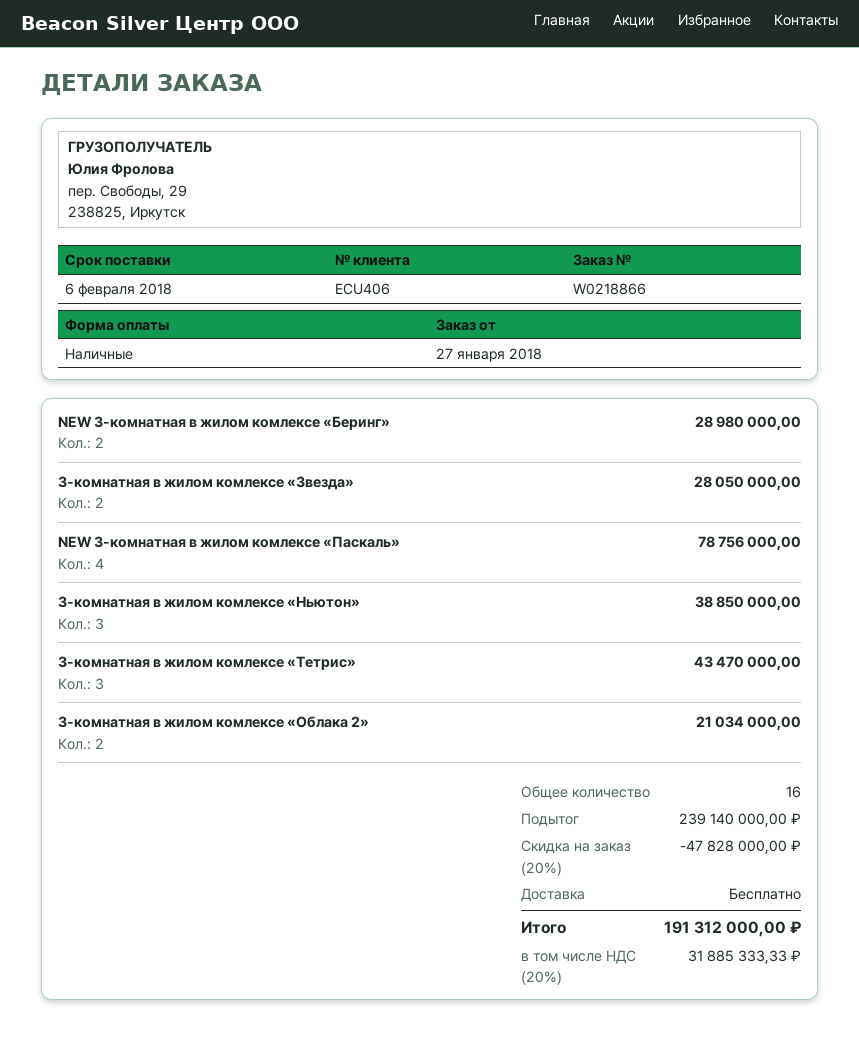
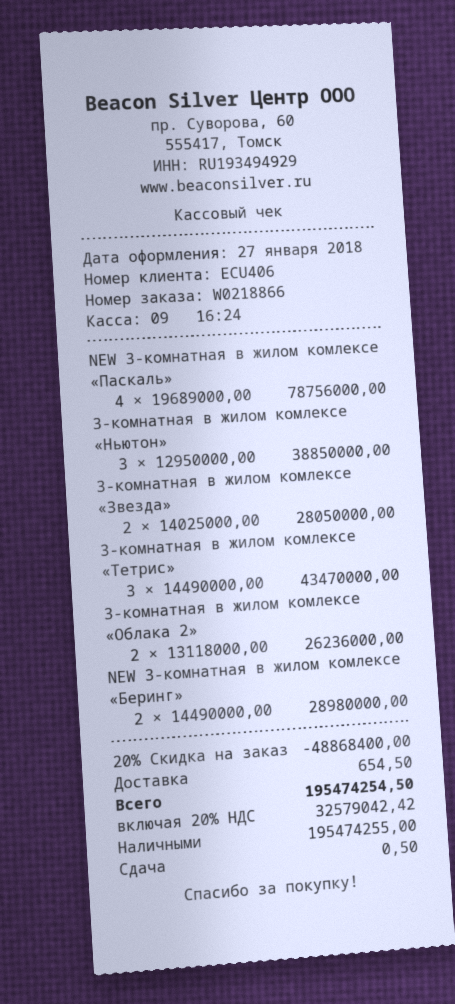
3-комнатная в жилом комлексе «Облака 2»: 2 for 21034000.00 -> 2 for 26236000.00
discount: 20% = 47828000.00 -> 20% = 48868400.00
shipping: 0.00 -> 654.50
tax: 20% = 31885333.33 -> 20% = 32579042.42
total: 191312000.00 -> 195474254.50

